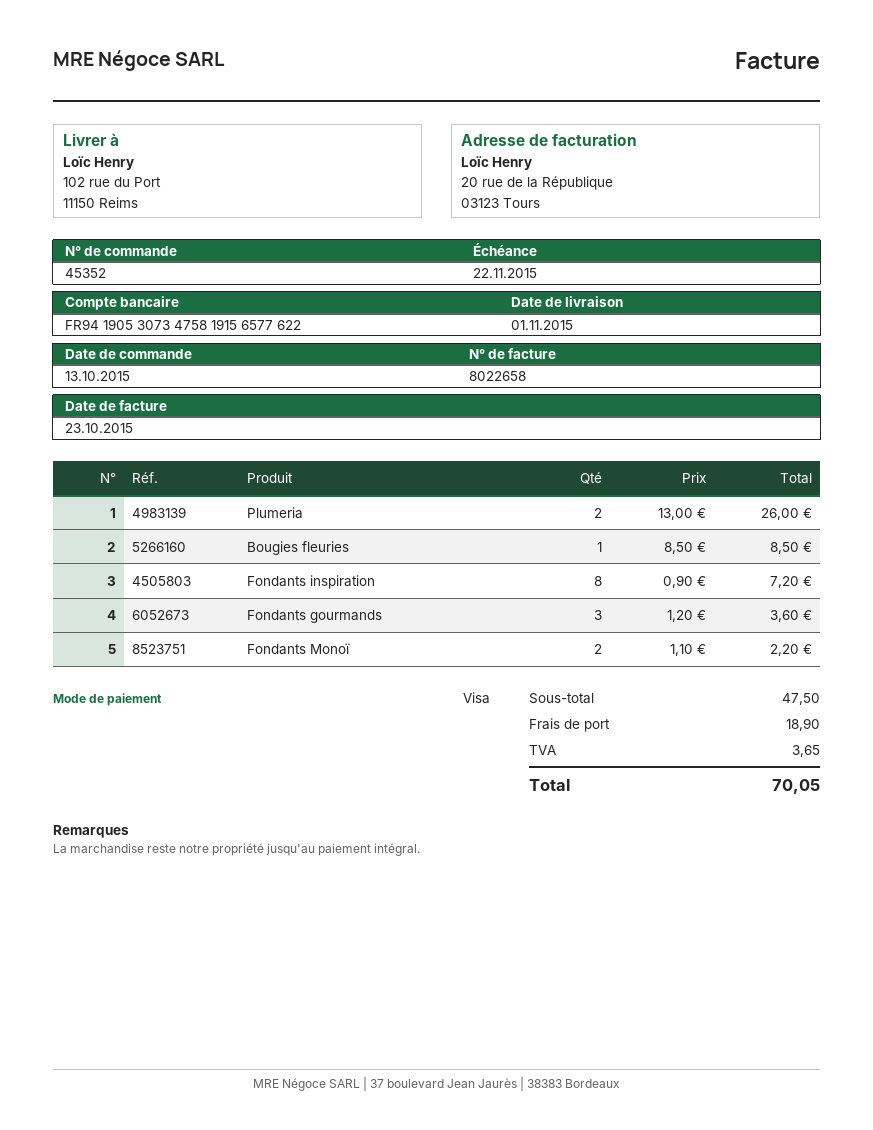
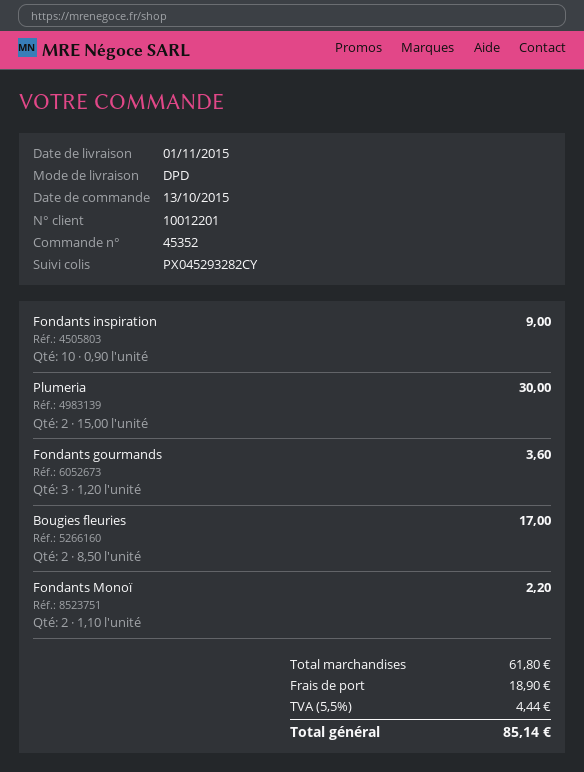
Plumeria: 2 x 13.00 = 26.00 -> 2 x 15.00 = 30.00
Bougies fleuries: 1 x 8.50 = 8.50 -> 2 x 8.50 = 17.00
Fondants inspiration: 8 x 0.90 = 7.20 -> 10 x 0.90 = 9.00
subtotal: 47.50 -> 61.80
tax: 3.65 -> 4.44
total: 70.05 -> 85.14

